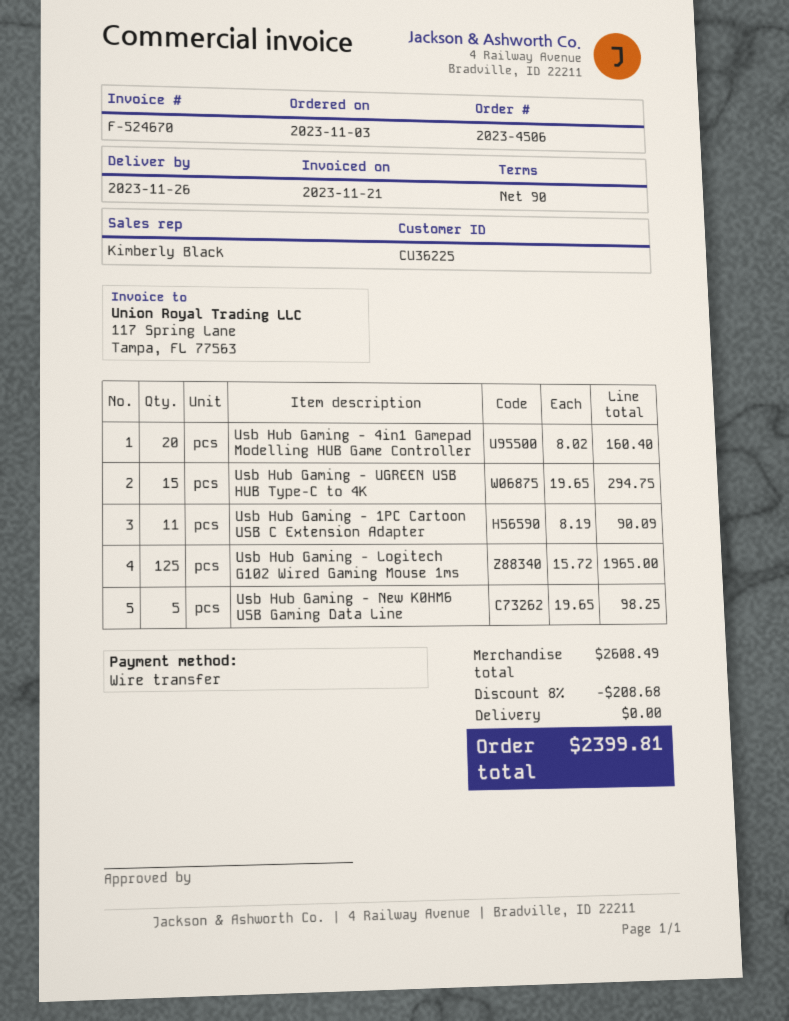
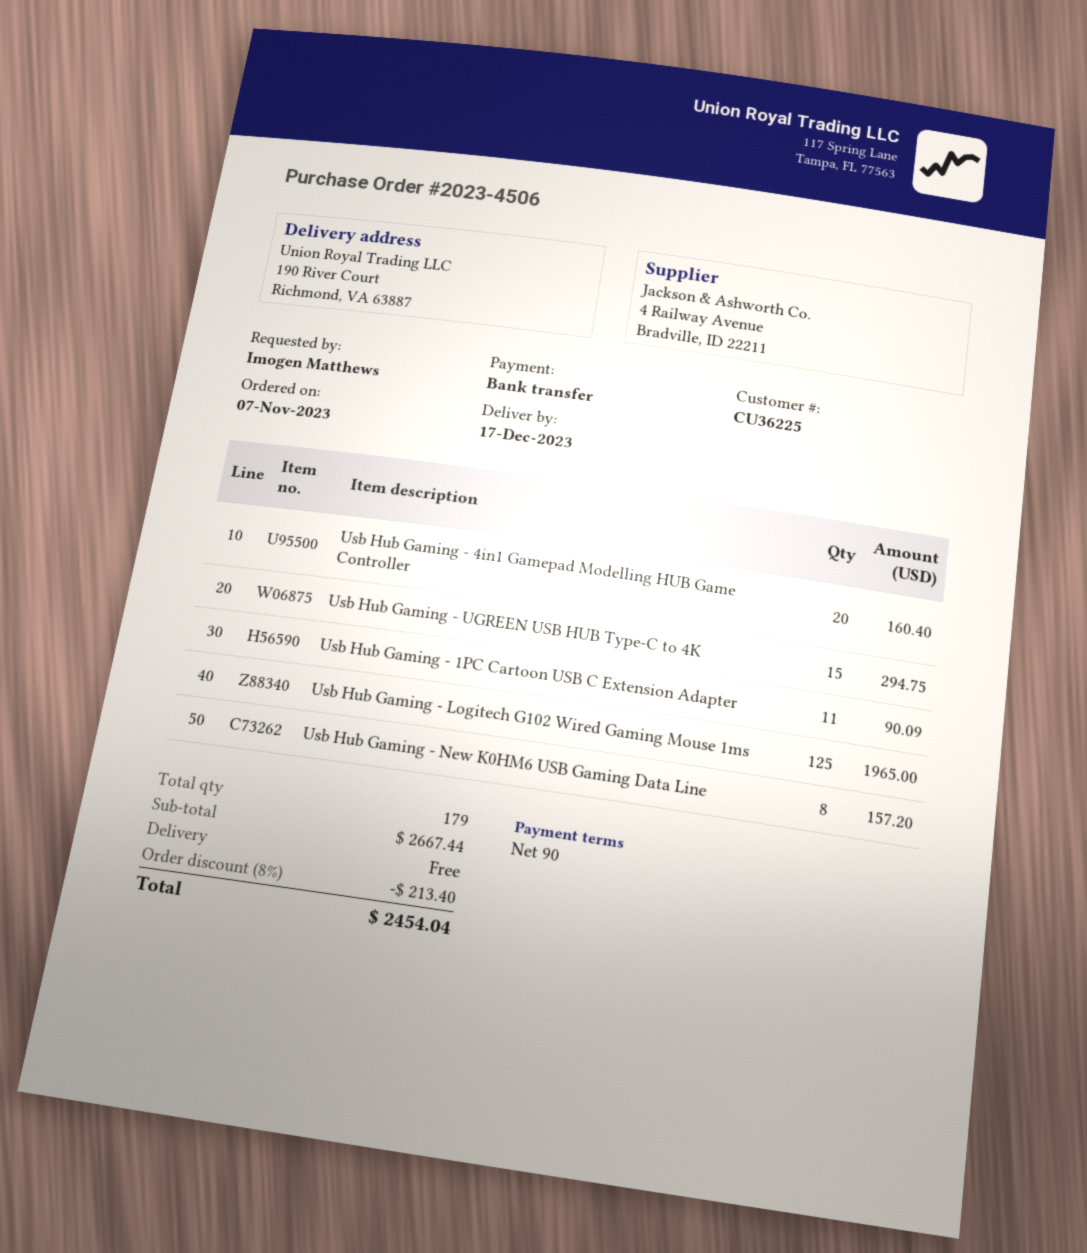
order date: 2023-11-03 -> 2023-11-07
delivery date: 2023-11-26 -> 2023-12-17
Usb Hub Gaming - New K0HM6 USB Gaming Data Line: 5 for 98.25 -> 8 for 157.20
subtotal: 2608.49 -> 2667.44
discount: 8% = 208.68 -> 8% = 213.40
total: 2399.81 -> 2454.04

